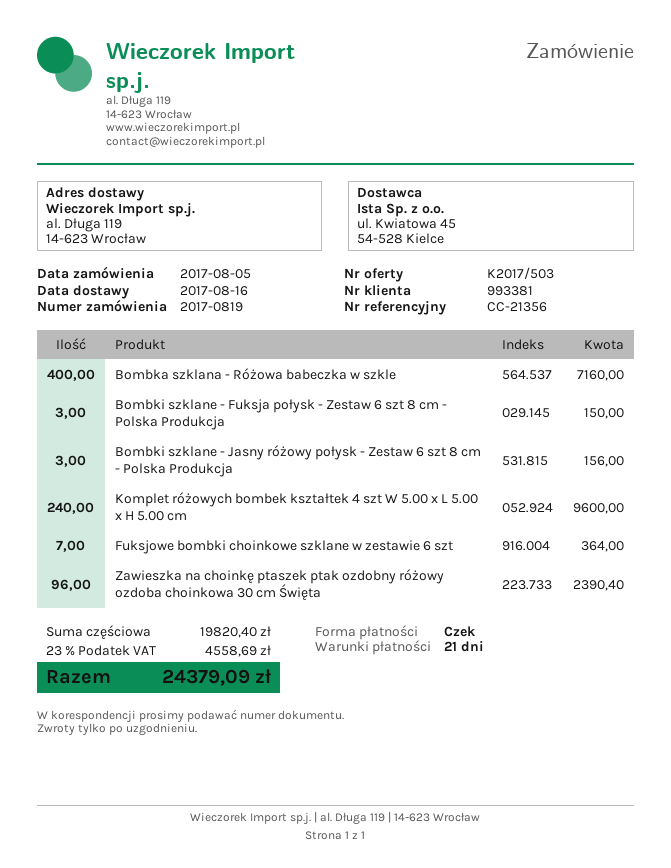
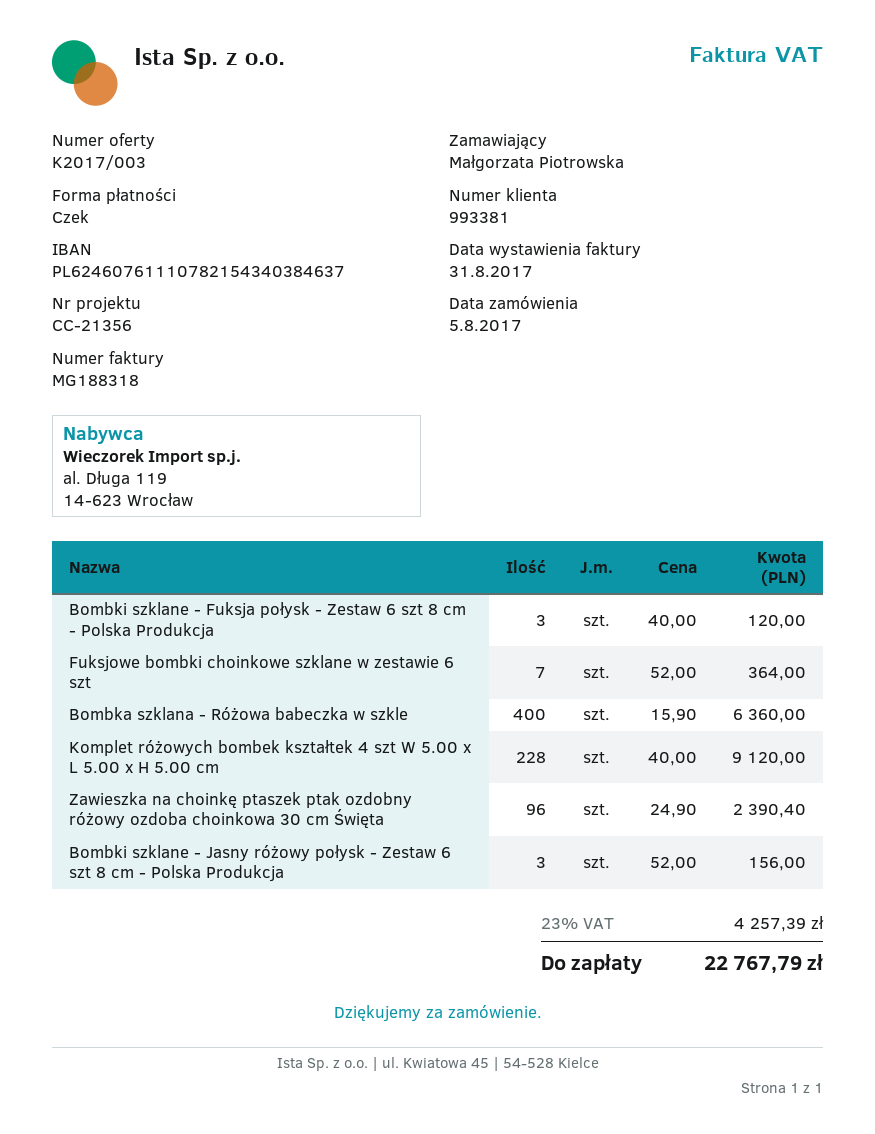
quote number: K2017/503 -> K2017/003
Bombka szklana - Różowa babeczka w szkle: 400 for 7160.00 -> 400 for 6360.00
Bombki szklane - Fuksja połysk - Zestaw 6 szt 8 cm - Polska Produkcja: 3 for 150.00 -> 3 for 120.00
Komplet różowych bombek kształtek 4 szt W 5.00 x L 5.00 x H 5.00 cm: 240 for 9600.00 -> 228 for 9120.00
tax: 23% = 4558.69 -> 23% = 4257.39
total: 24379.09 -> 22767.79

